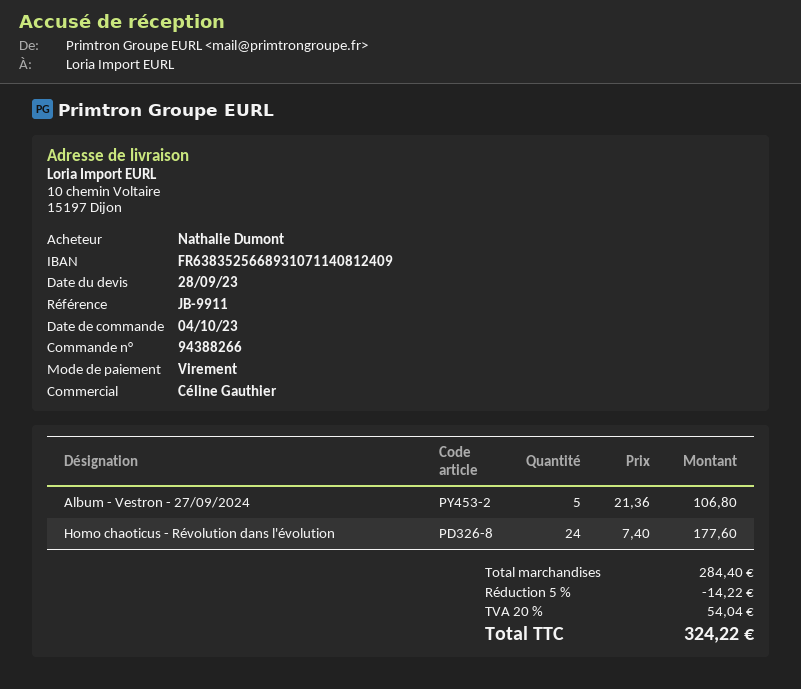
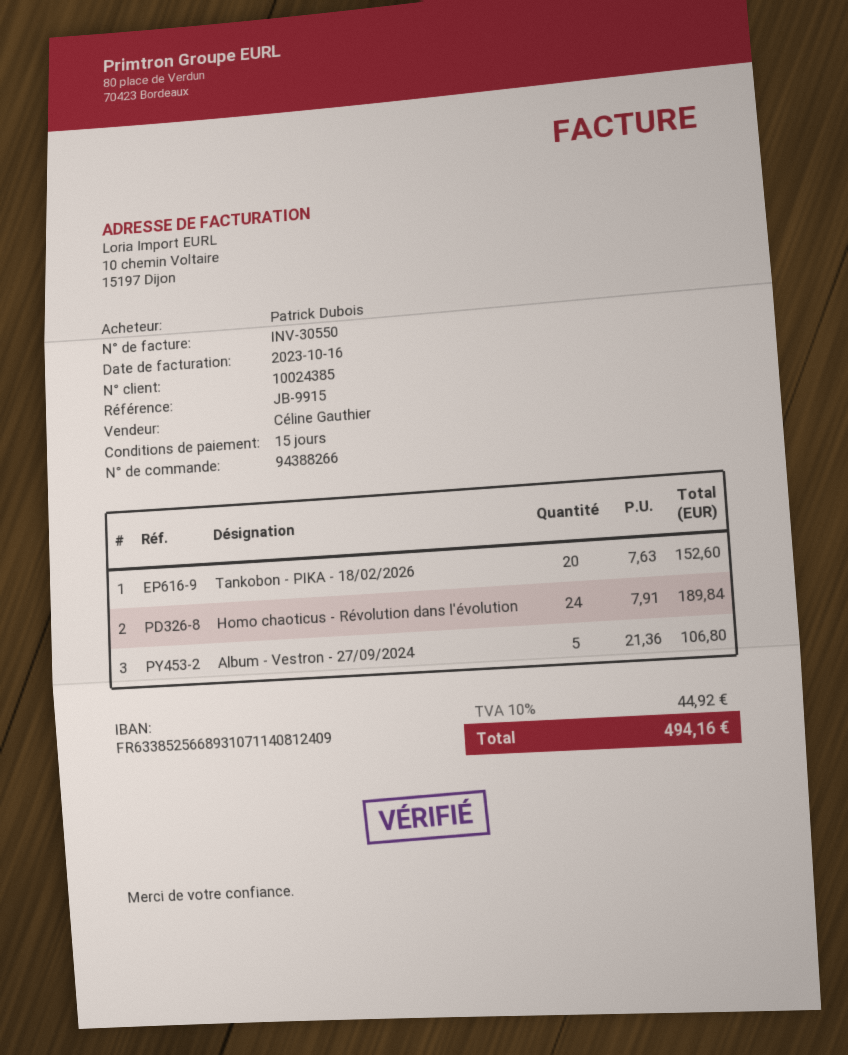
reference: JB-9911 -> JB-9915
ordered by: Nathalie Dumont -> Patrick Dubois
bank account: FR6383525668931071140812409 -> FR6338525668931071140812409
Homo chaoticus - Révolution dans l'évolution: 24 x 7.40 = 177.60 -> 24 x 7.91 = 189.84
Tankobon - PIKA - 18/02/2026: none -> 20 x 7.63 = 152.60
discount: 5% = 14.22 -> none
tax: 20% = 54.04 -> 10% = 44.92
total: 324.22 -> 494.16

